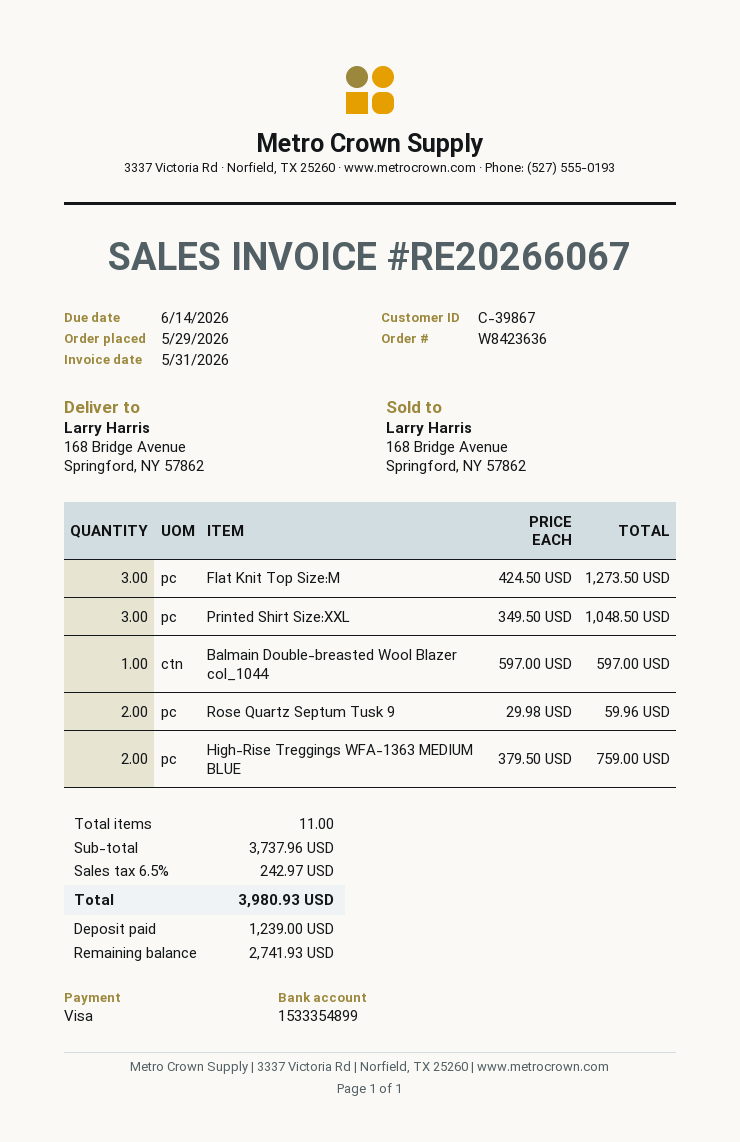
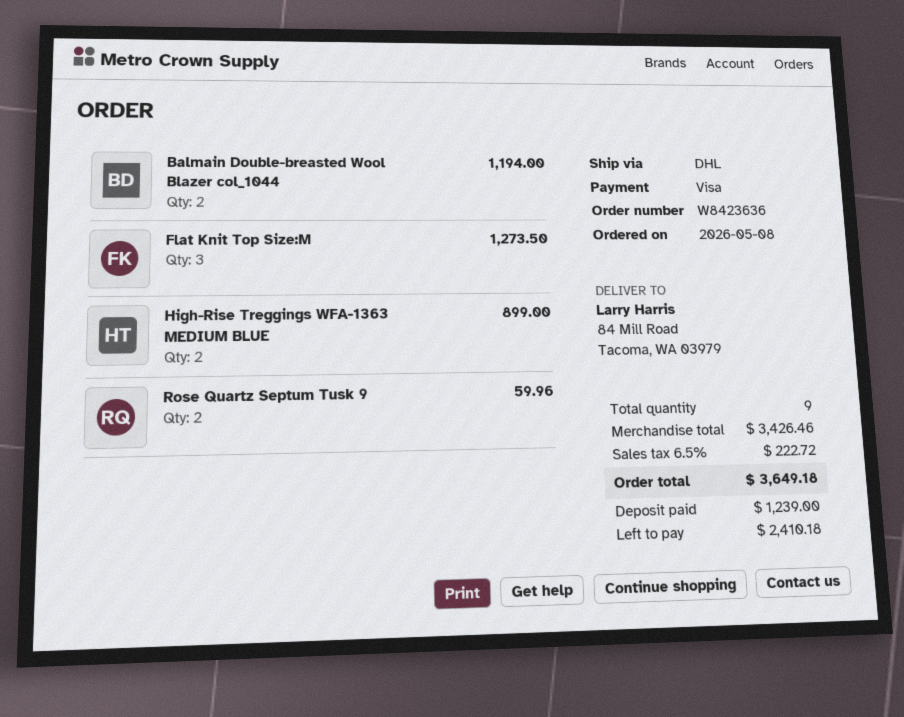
order date: 2026-05-29 -> 2026-05-08
ship to: 168 Bridge Avenue, Springford, NY 57862 -> 84 Mill Road, Tacoma, WA 03979
Printed Shirt Size:XXL: 3 for 1048.50 -> none
Balmain Double-breasted Wool Blazer col_1044: 1 for 597.00 -> 2 for 1194.00
High-Rise Treggings WFA-1363 MEDIUM BLUE: 2 for 759.00 -> 2 for 899.00
total quantity: 11 -> 9
subtotal: 3737.96 -> 3426.46
tax: 6.5% = 242.97 -> 6.5% = 222.72
total: 3980.93 -> 3649.18
balance: 2741.93 -> 2410.18

